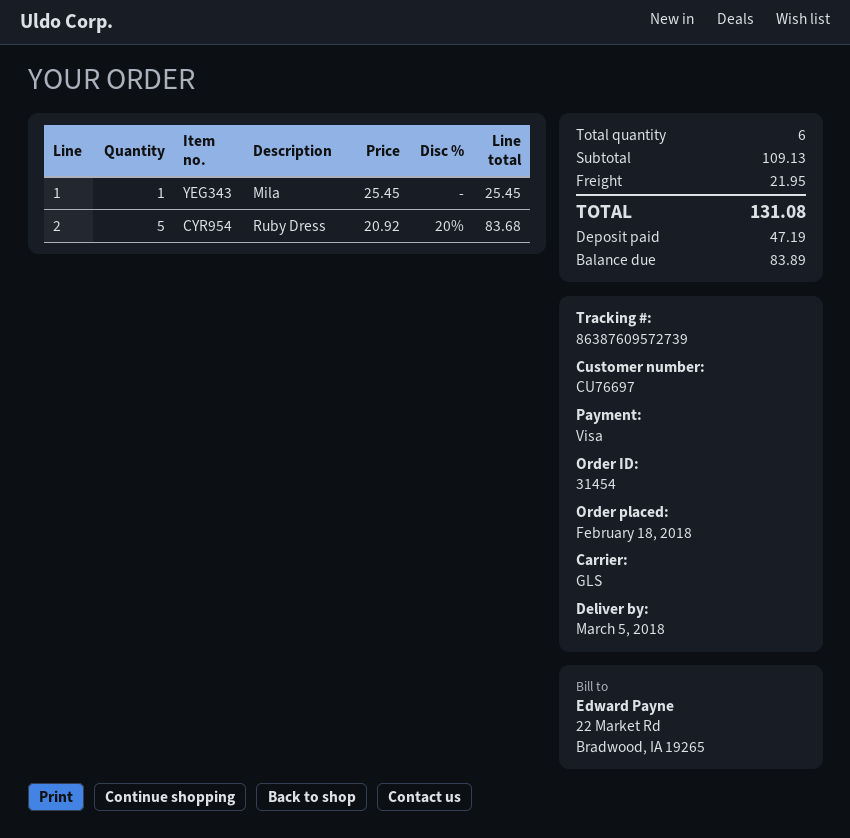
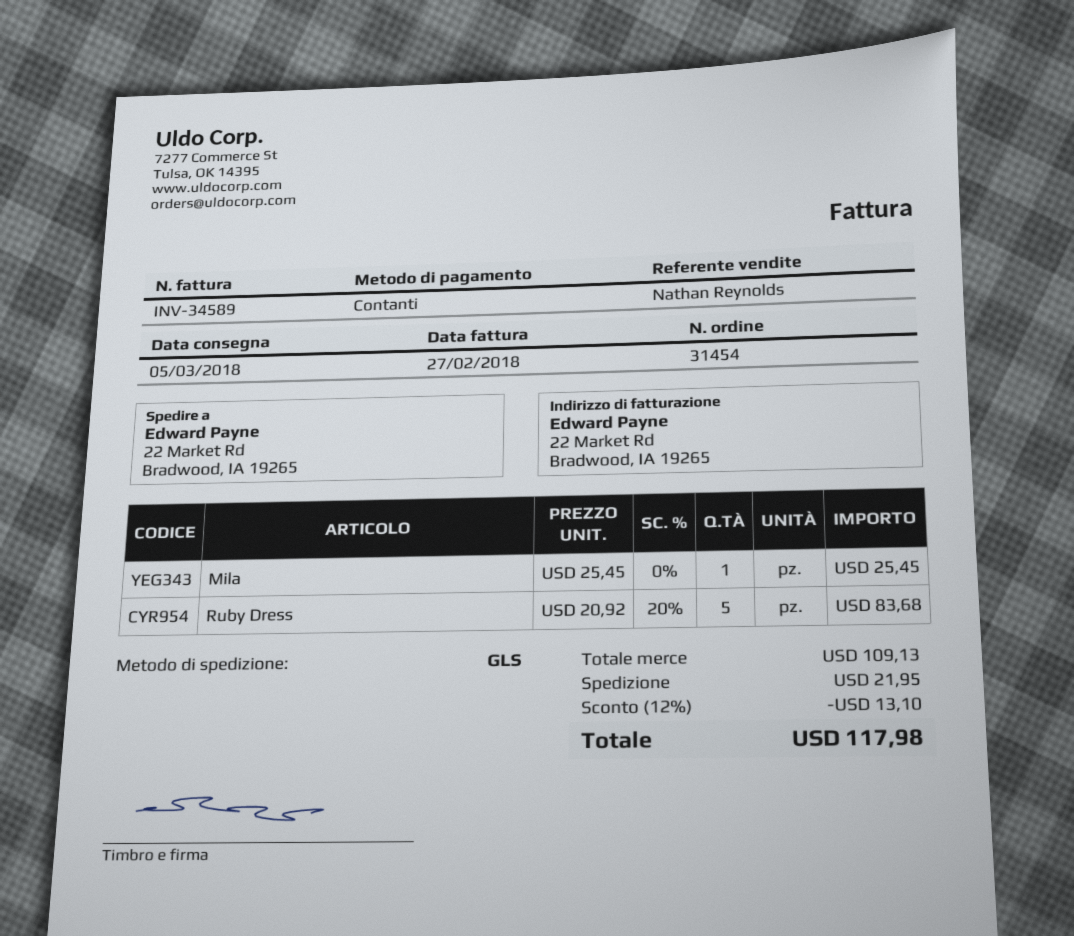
payment method: Visa -> cash
discount: none -> 12% = 13.10
total: 131.08 -> 117.98

